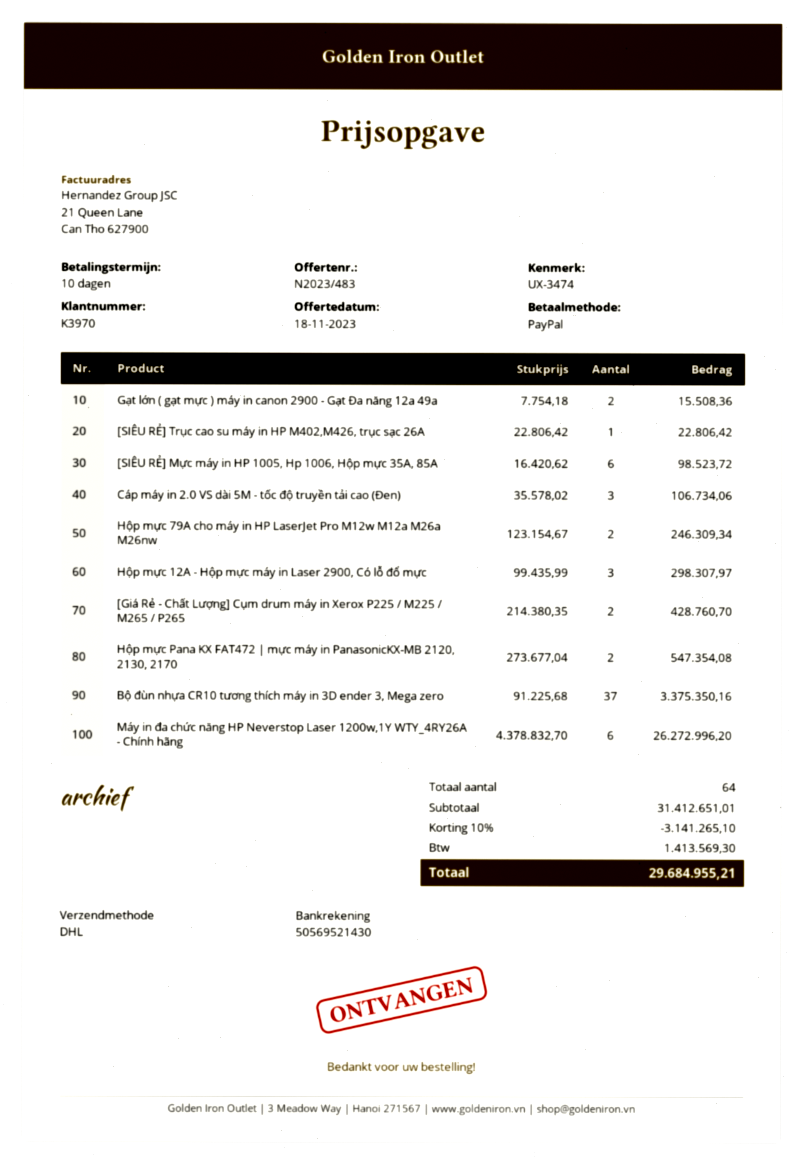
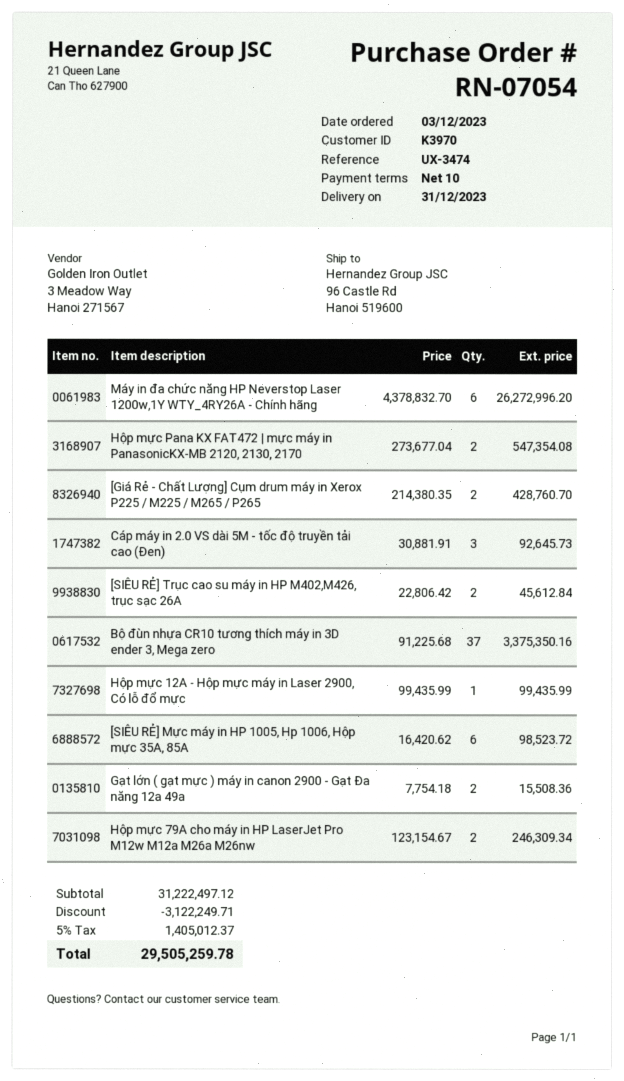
[SIÊU RẺ] Trục cao su máy in HP M402,M426, trục sạc 26A: 1 x 22806.42 = 22806.42 -> 2 x 22806.42 = 45612.84
Cáp máy in 2.0 VS dài 5M - tốc độ truyền tải cao (Đen): 3 x 35578.02 = 106734.06 -> 3 x 30881.91 = 92645.73
Hộp mực 12A - Hộp mực máy in Laser 2900, Có lỗ đổ mực: 3 x 99435.99 = 298307.97 -> 1 x 99435.99 = 99435.99
subtotal: 31412651.01 -> 31222497.12
discount: 3141265.10 -> 3122249.71
tax: 1413569.30 -> 1405012.37
total: 29684955.21 -> 29505259.78

